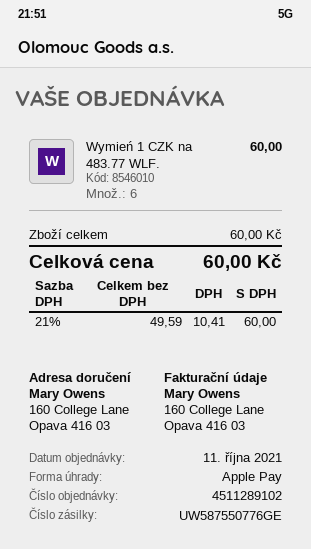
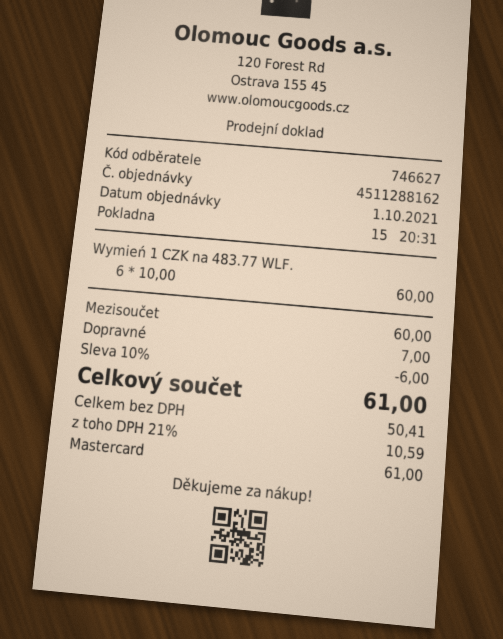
order number: 4511289102 -> 4511288162
order date: 2021-10-11 -> 2021-10-01
payment method: Apple Pay -> Mastercard
discount: none -> 10% = 6.00
shipping: none -> 7.00
net: 49.59 -> 50.41
tax: 21% = 10.41 -> 21% = 10.59
total: 60.00 -> 61.00

